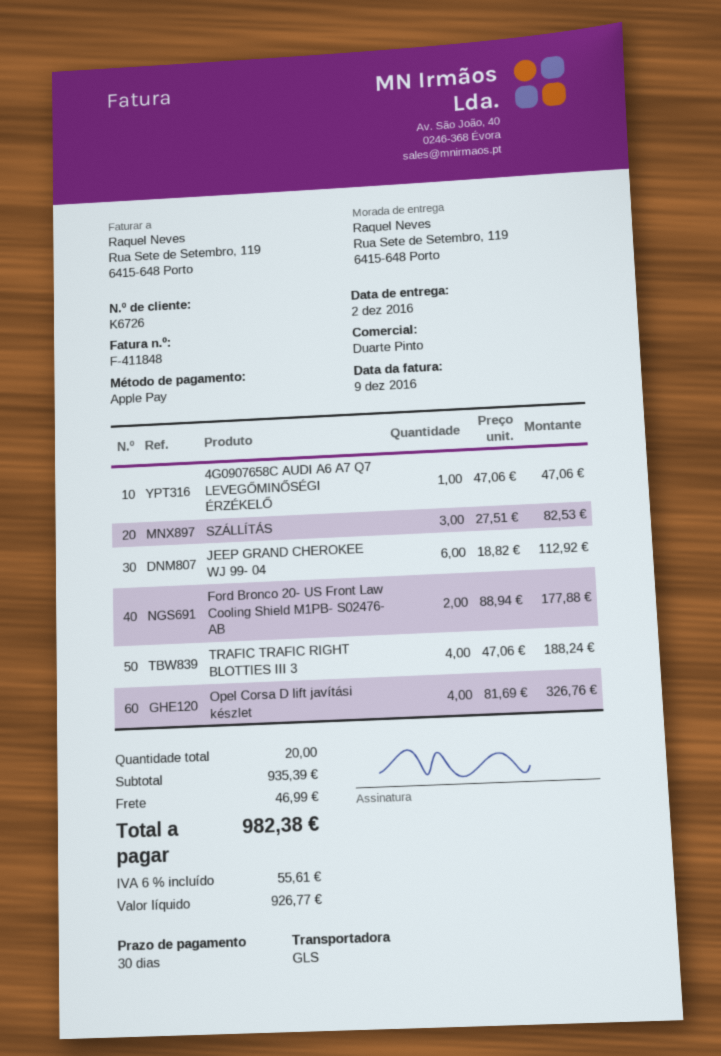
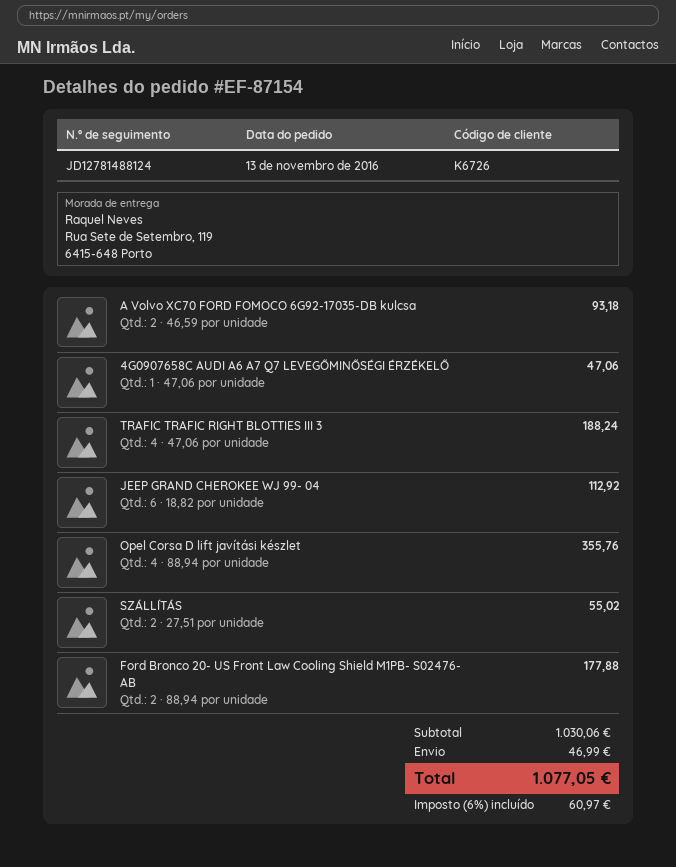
SZÁLLÍTÁS: 3 x 27.51 = 82.53 -> 2 x 27.51 = 55.02
Opel Corsa D lift javítási készlet: 4 x 81.69 = 326.76 -> 4 x 88.94 = 355.76
A Volvo XC70 FORD FOMOCO 6G92-17035-DB kulcsa: none -> 2 x 46.59 = 93.18
subtotal: 935.39 -> 1030.06
tax: 6% = 55.61 -> 6% = 60.97
total: 982.38 -> 1077.05

